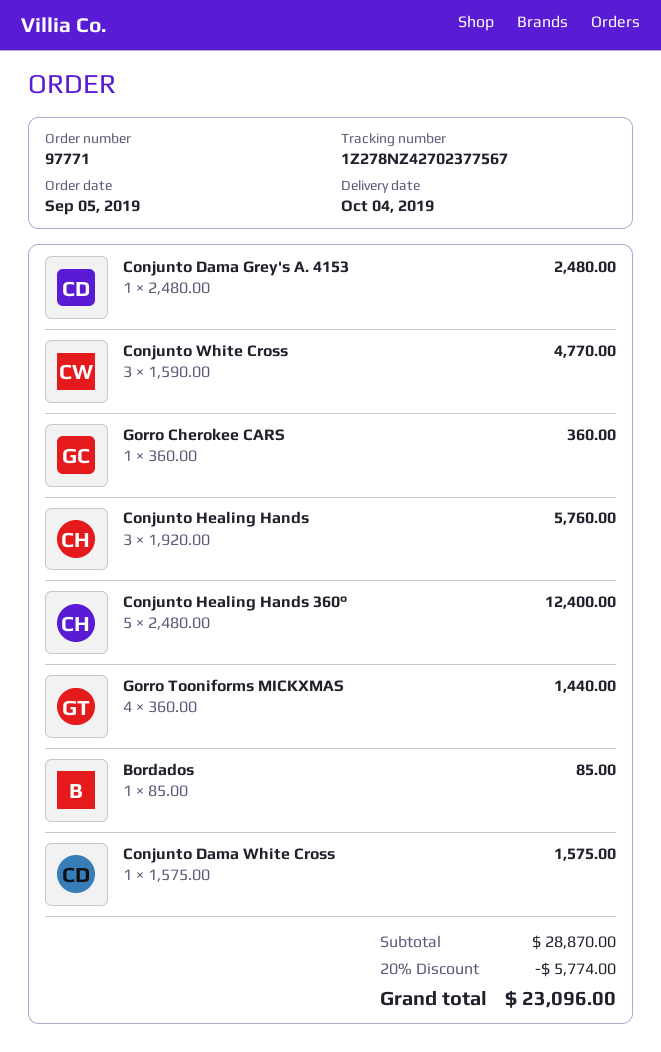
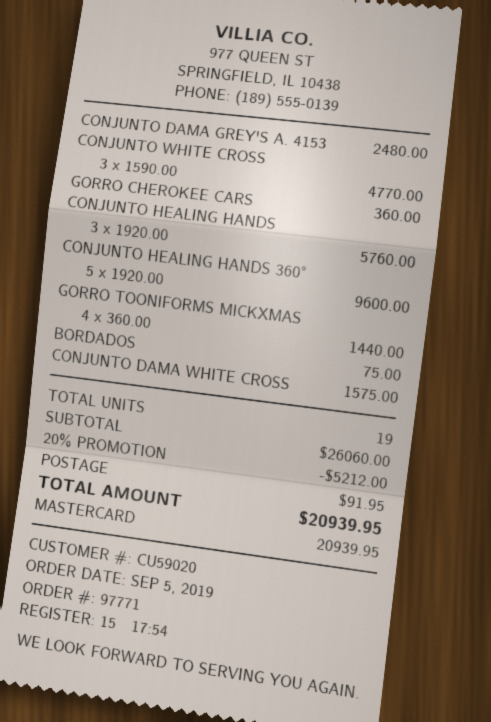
Conjunto Healing Hands 360°: 5 x 2480.00 = 12400.00 -> 5 x 1920.00 = 9600.00
Bordados: 1 x 85.00 = 85.00 -> 1 x 75.00 = 75.00
subtotal: 28870.00 -> 26060.00
discount: 20% = 5774.00 -> 20% = 5212.00
shipping: none -> 91.95
total: 23096.00 -> 20939.95

